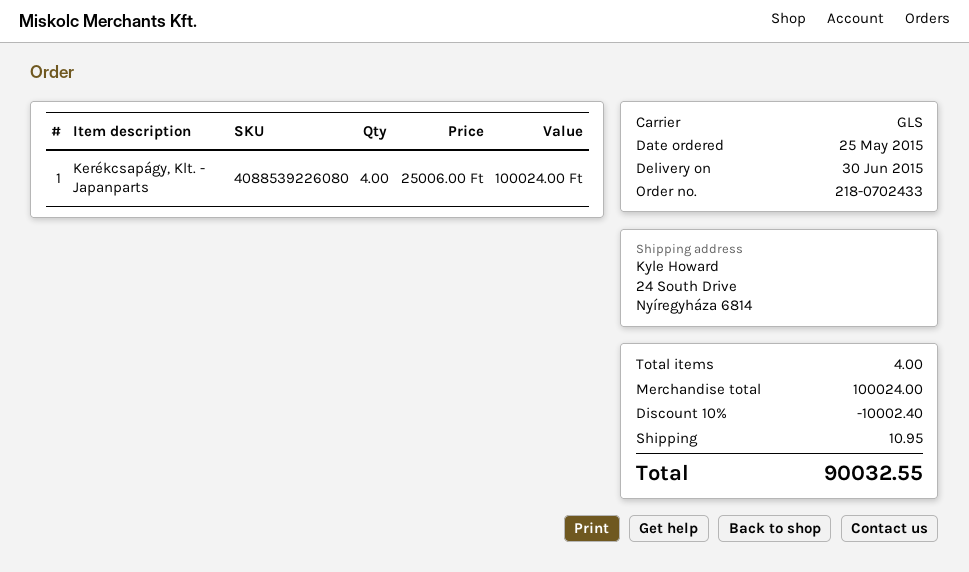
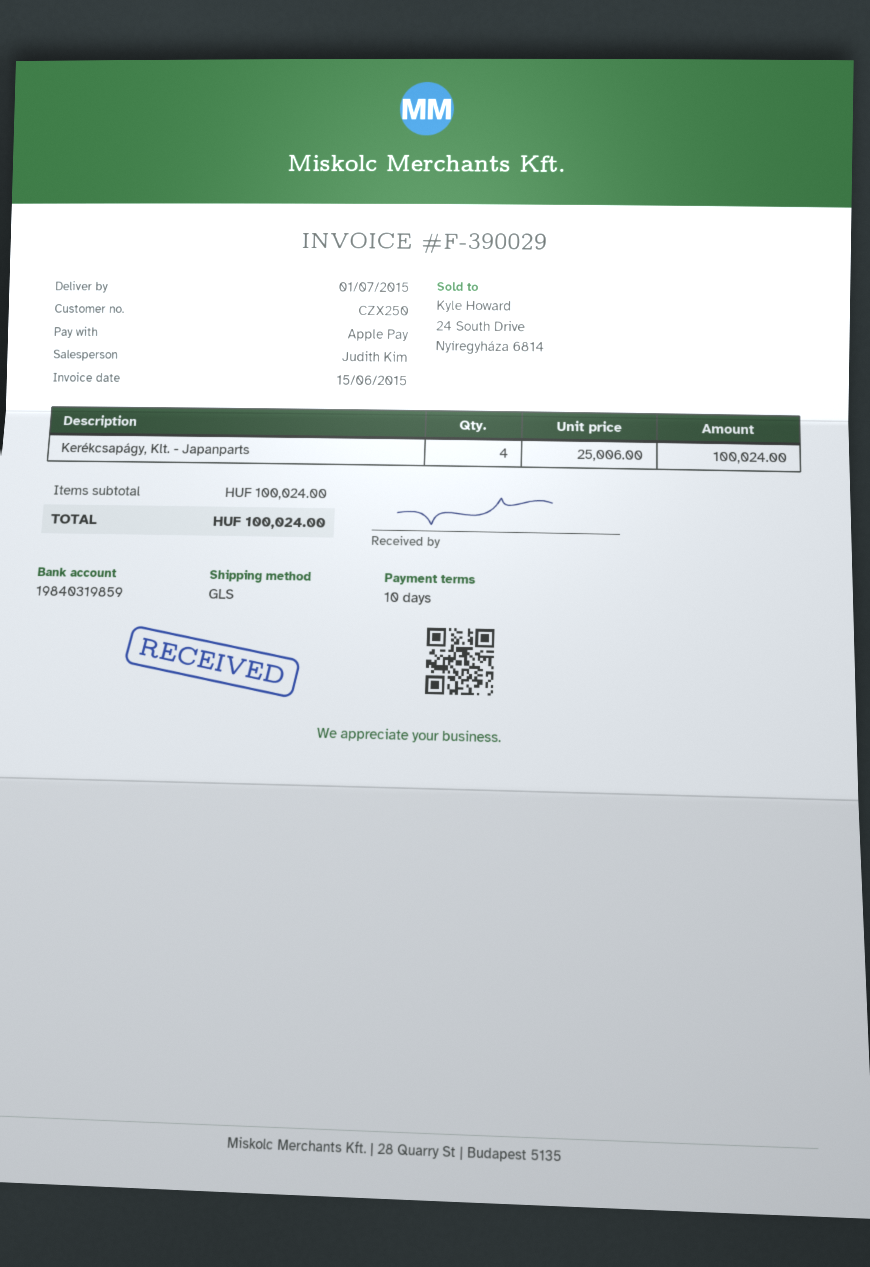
delivery date: 2015-06-30 -> 2015-07-01
discount: 10% = 10002.40 -> none
shipping: 10.95 -> none
total: 90032.55 -> 100024.00

